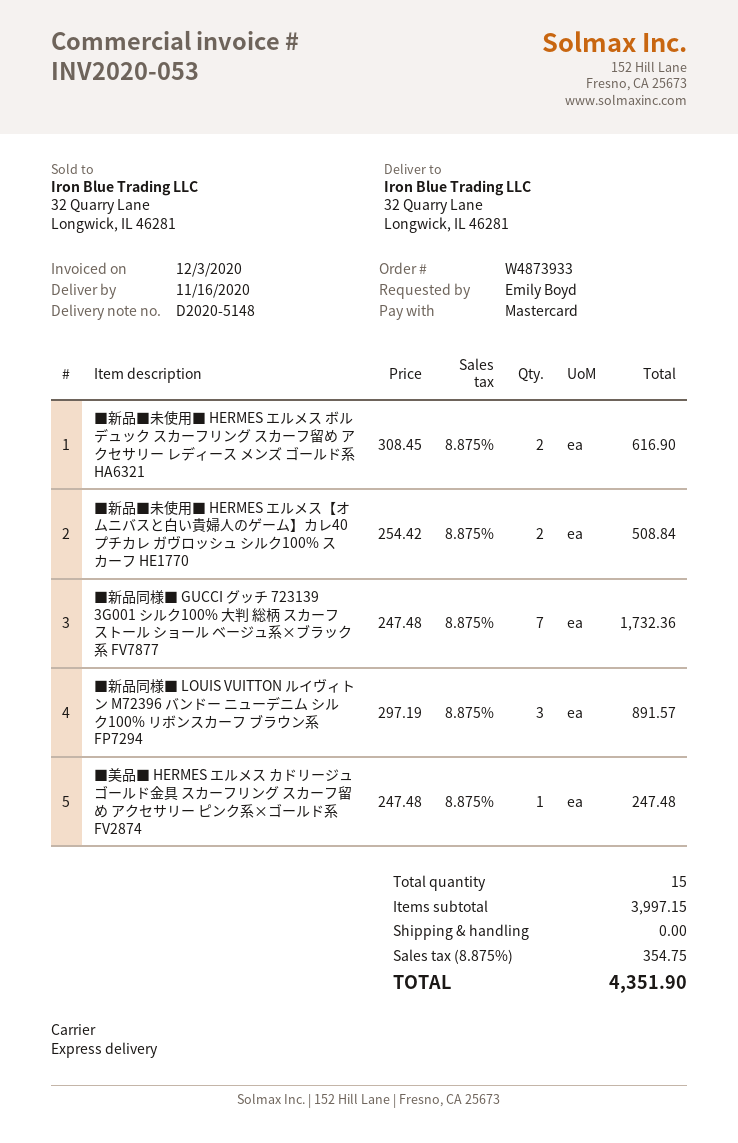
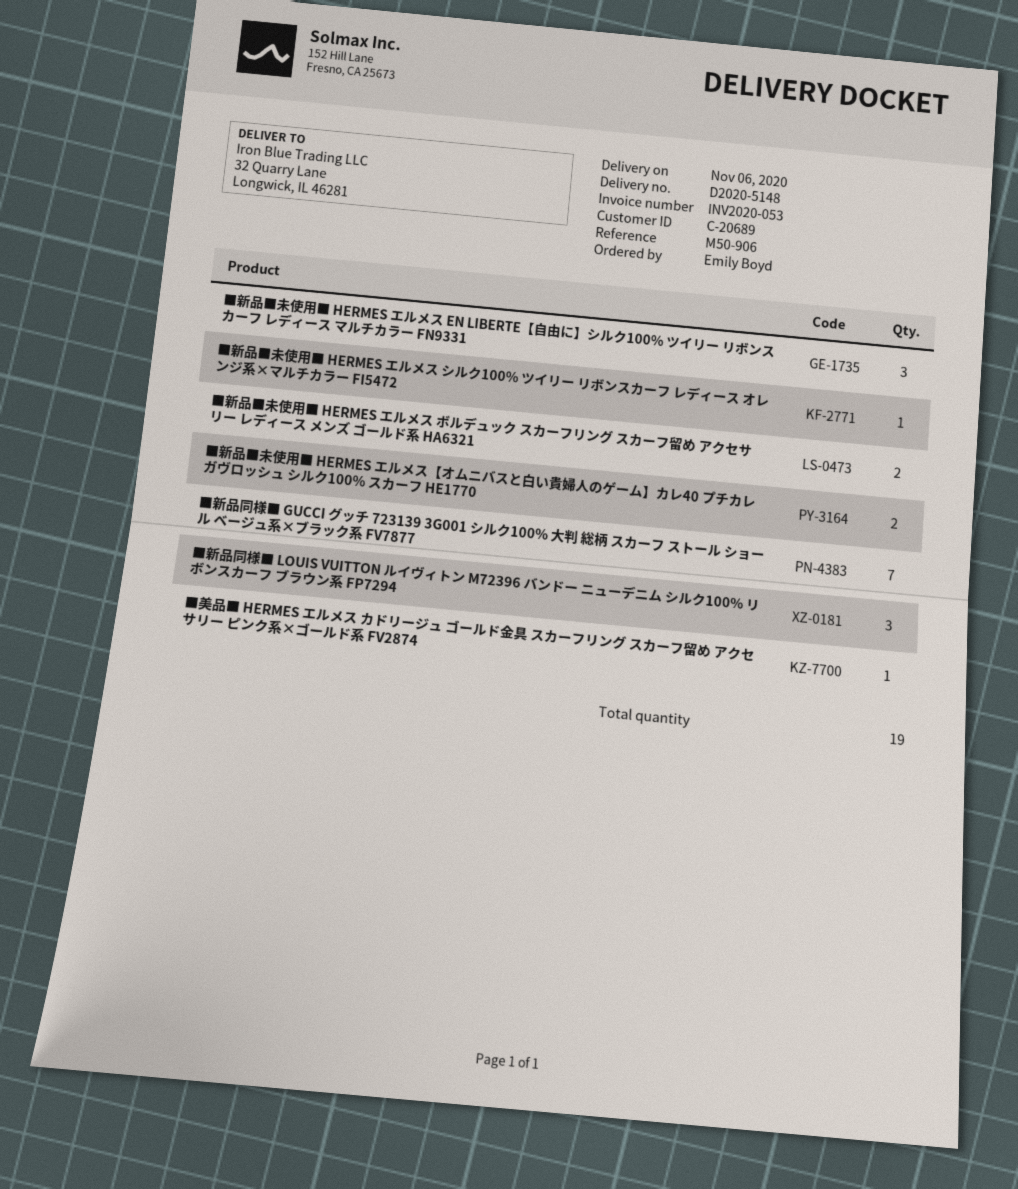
delivery date: 2020-11-16 -> 2020-11-06
■新品■未使用■ HERMES エルメス EN LIBERTE【自由に】シルク100% ツイリー リボンスカーフ レディース マルチカラー FN9331: none -> 3
■新品■未使用■ HERMES エルメス シルク100% ツイリー リボンスカーフ レディース オレンジ系×マルチカラー FI5472: none -> 1
total quantity: 15 -> 19

